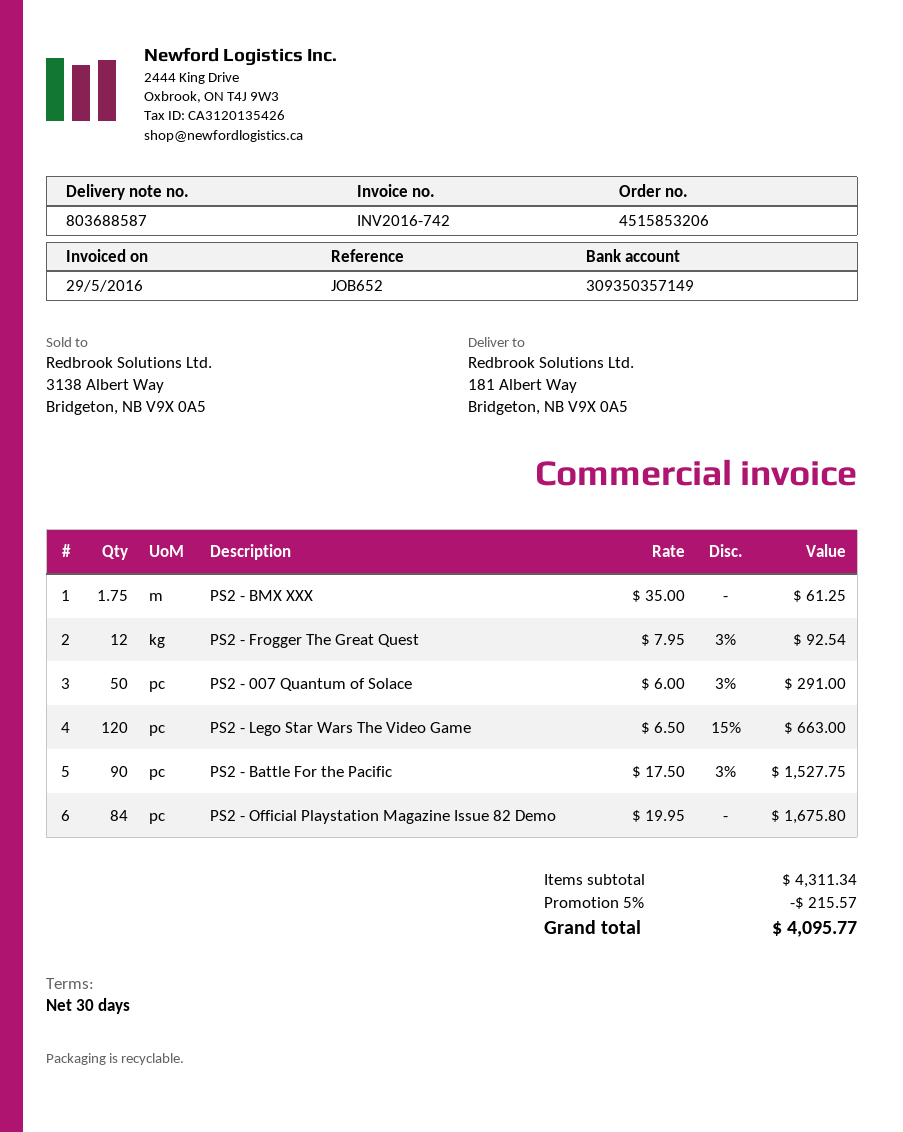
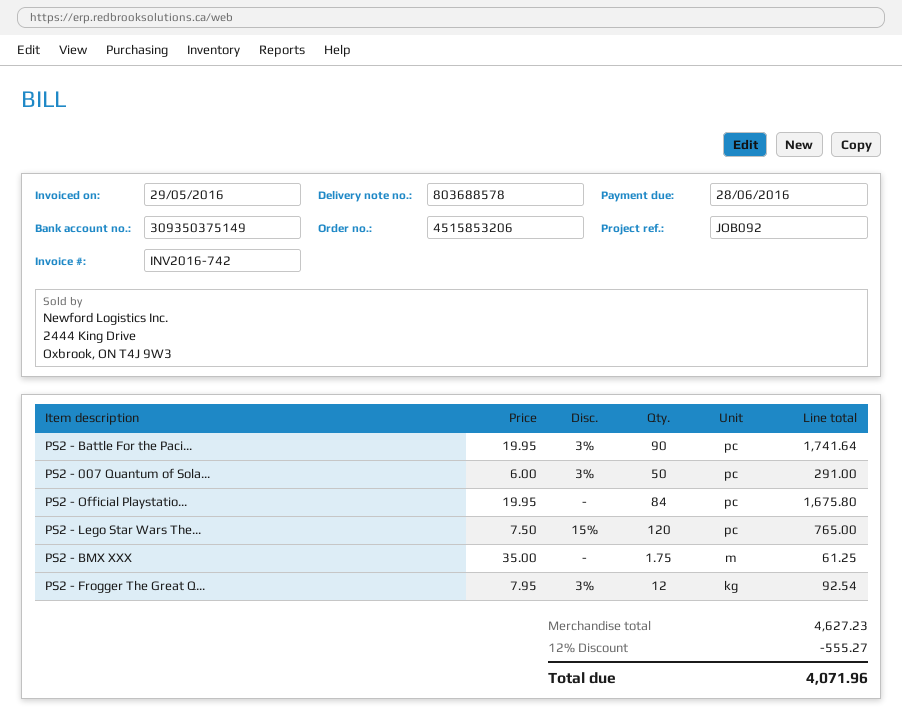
delivery note number: 803688587 -> 803688578
reference: JOB652 -> JOB092
bank account: 309350357149 -> 309350375149
PS2 - Lego Star Wars The Video Game: 120 x 6.50 - 15% = 663.00 -> 120 x 7.50 - 15% = 765.00
PS2 - Battle For the Pacific: 90 x 17.50 - 3% = 1527.75 -> 90 x 19.95 - 3% = 1741.64
subtotal: 4311.34 -> 4627.23
discount: 5% = 215.57 -> 12% = 555.27
total: 4095.77 -> 4071.96

